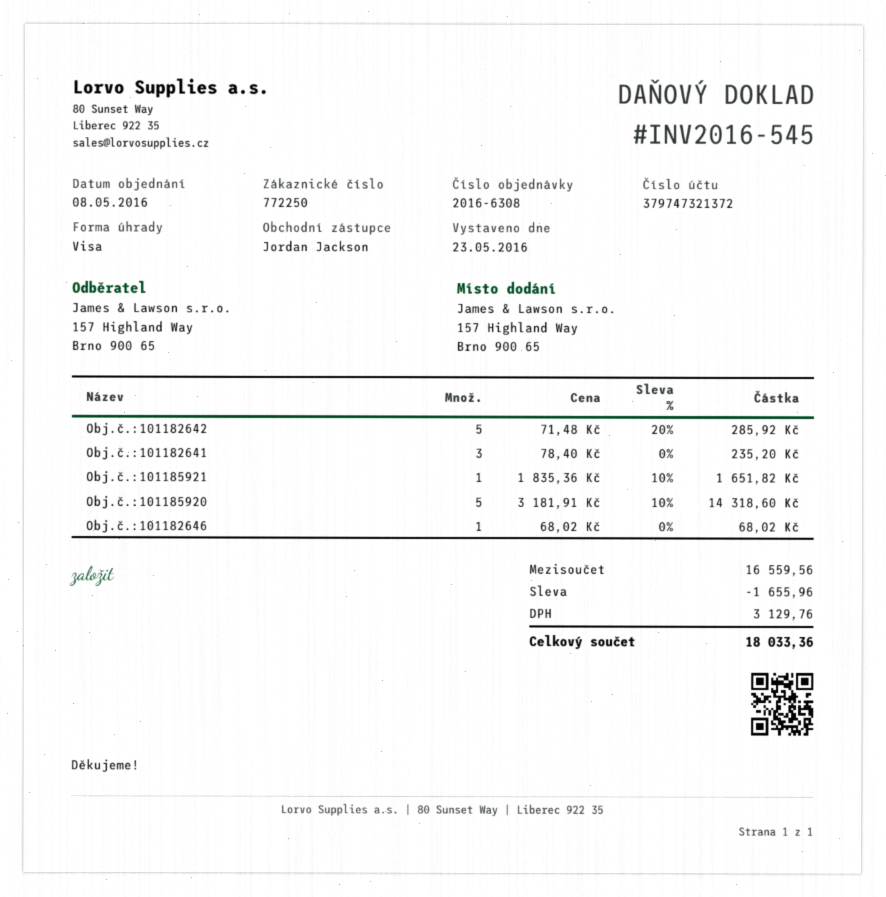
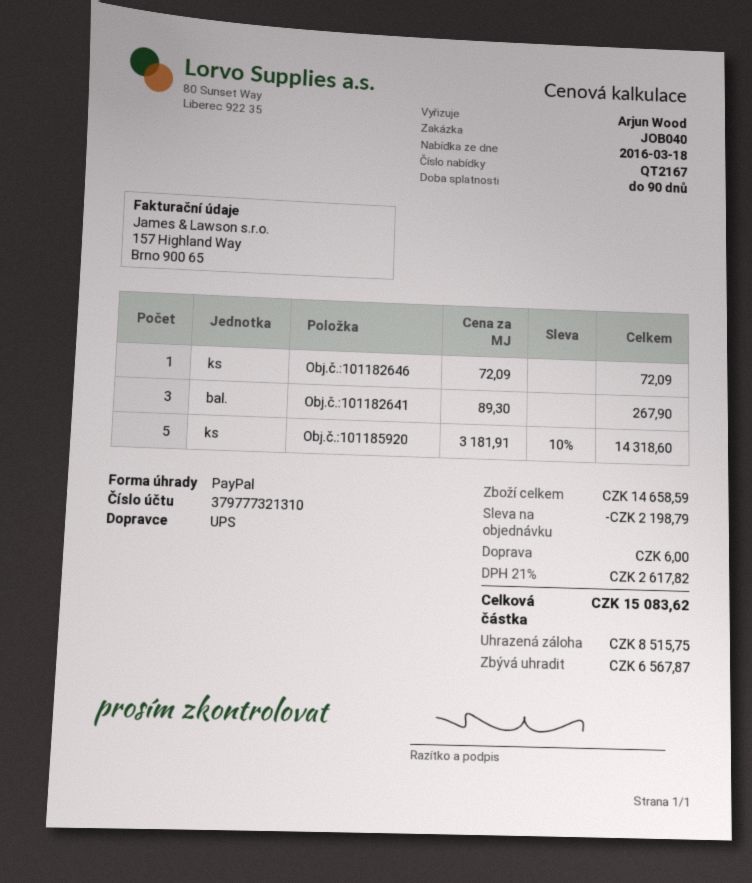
sales rep: Jordan Jackson -> Arjun Wood
payment method: Visa -> PayPal
bank account: 379747321372 -> 379777321310
Obj.č.:101182642: 5 x 71.48 - 20% = 285.92 -> none
Obj.č.:101182641: 3 x 78.40 = 235.20 -> 3 x 89.30 = 267.90
Obj.č.:101185921: 1 x 1835.36 - 10% = 1651.82 -> none
Obj.č.:101182646: 1 x 68.02 = 68.02 -> 1 x 72.09 = 72.09
subtotal: 16559.56 -> 14658.59
discount: 1655.96 -> 2198.79
shipping: none -> 6.00
tax: 3129.76 -> 2617.82
total: 18033.36 -> 15083.62

